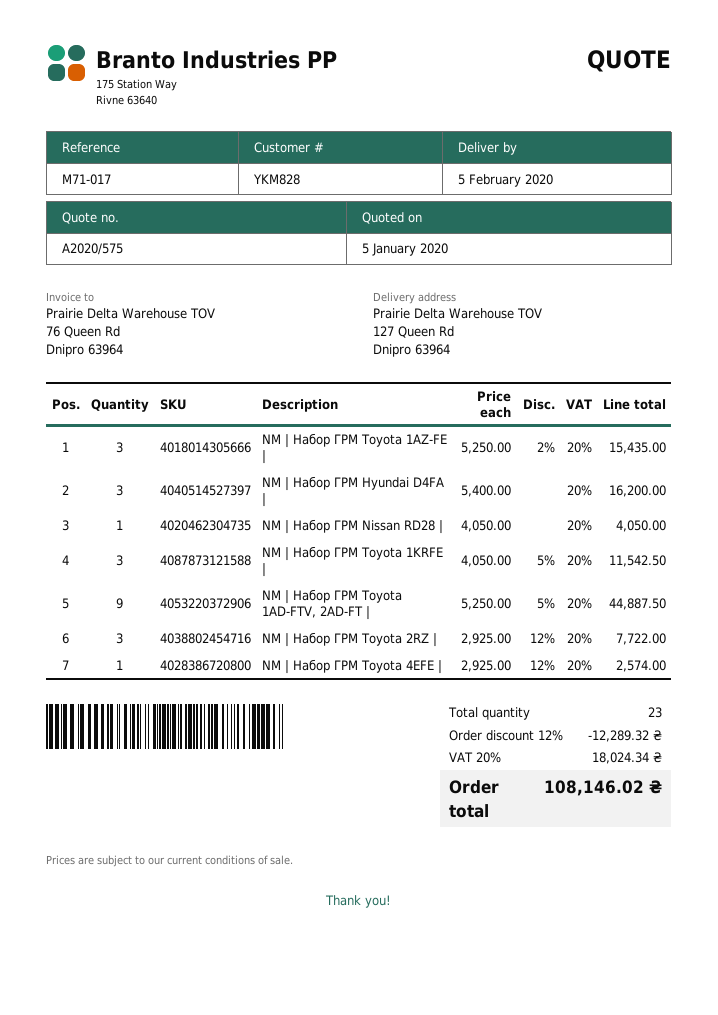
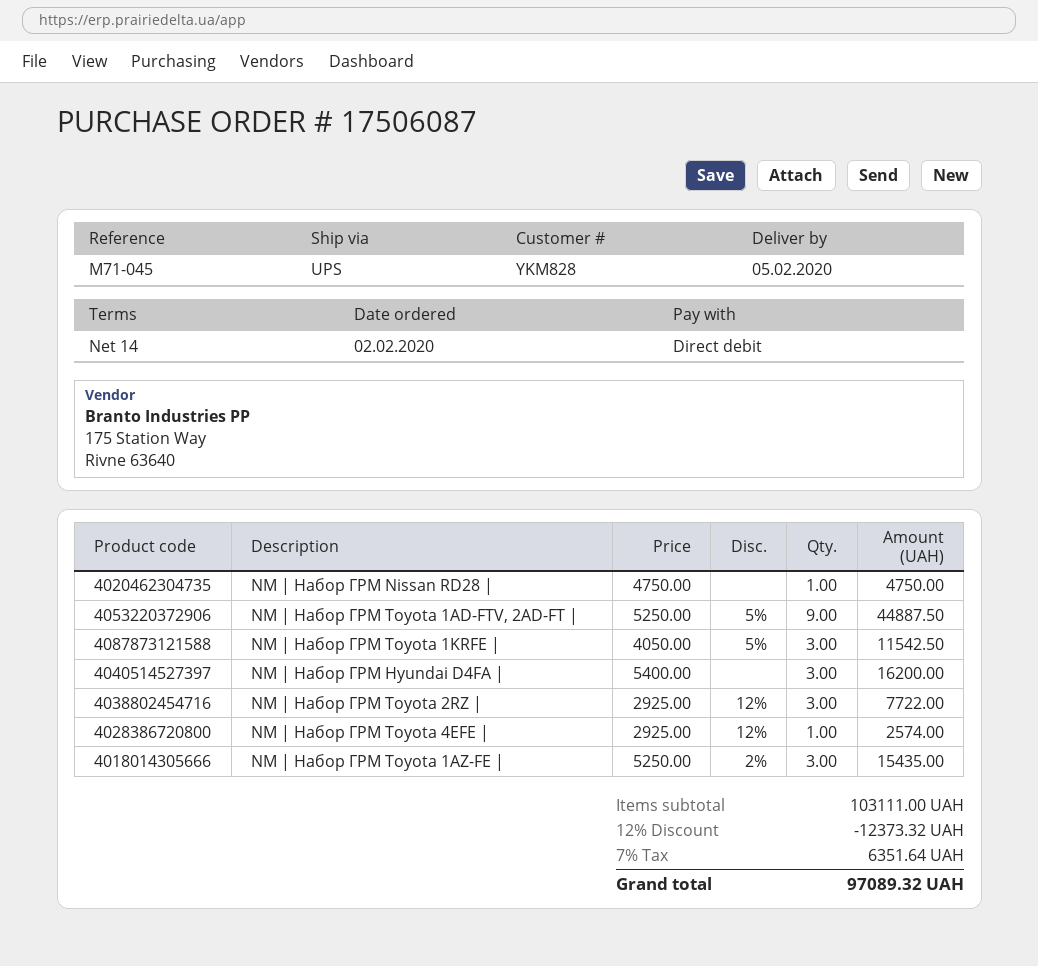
reference: M71-017 -> M71-045
NM | Набор ГРМ Nissan RD28 |: 1 x 4050.00 = 4050.00 -> 1 x 4750.00 = 4750.00
discount: 12% = 12289.32 -> 12% = 12373.32
tax: 20% = 18024.34 -> 7% = 6351.64
total: 108146.02 -> 97089.32

